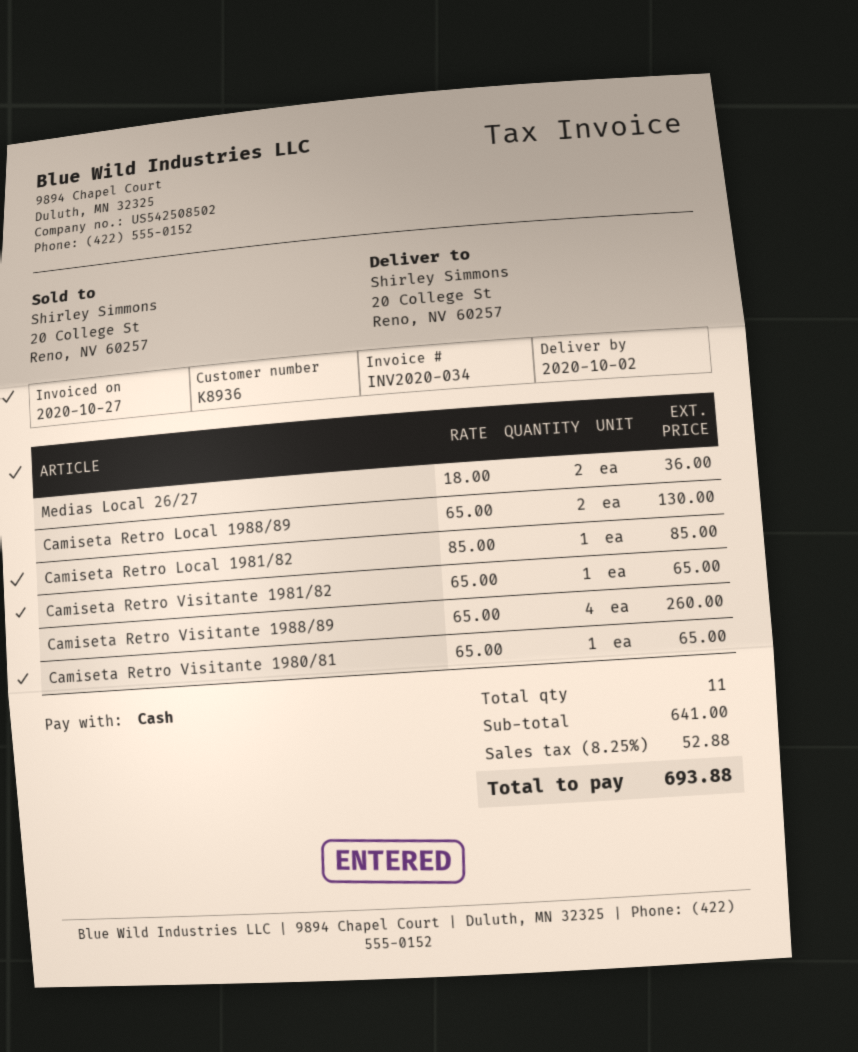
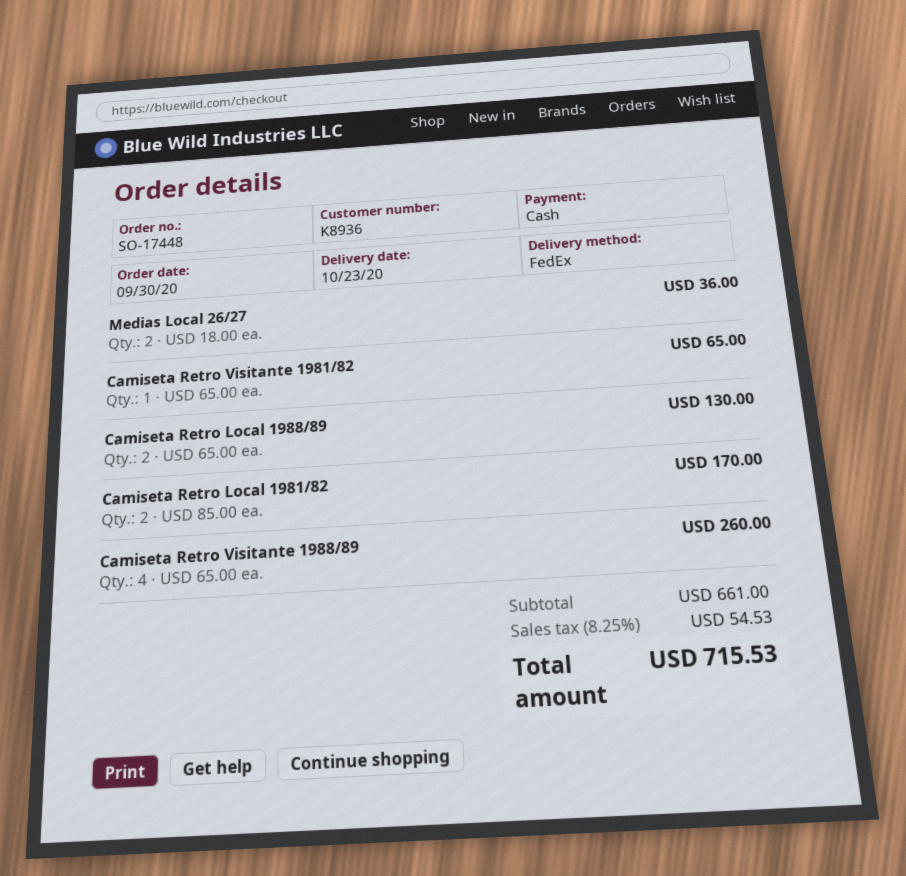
delivery date: 2020-10-02 -> 2020-10-23
Camiseta Retro Local 1981/82: 1 x 85.00 = 85.00 -> 2 x 85.00 = 170.00
Camiseta Retro Visitante 1980/81: 1 x 65.00 = 65.00 -> none
subtotal: 641.00 -> 661.00
tax: 8.25% = 52.88 -> 8.25% = 54.53
total: 693.88 -> 715.53

